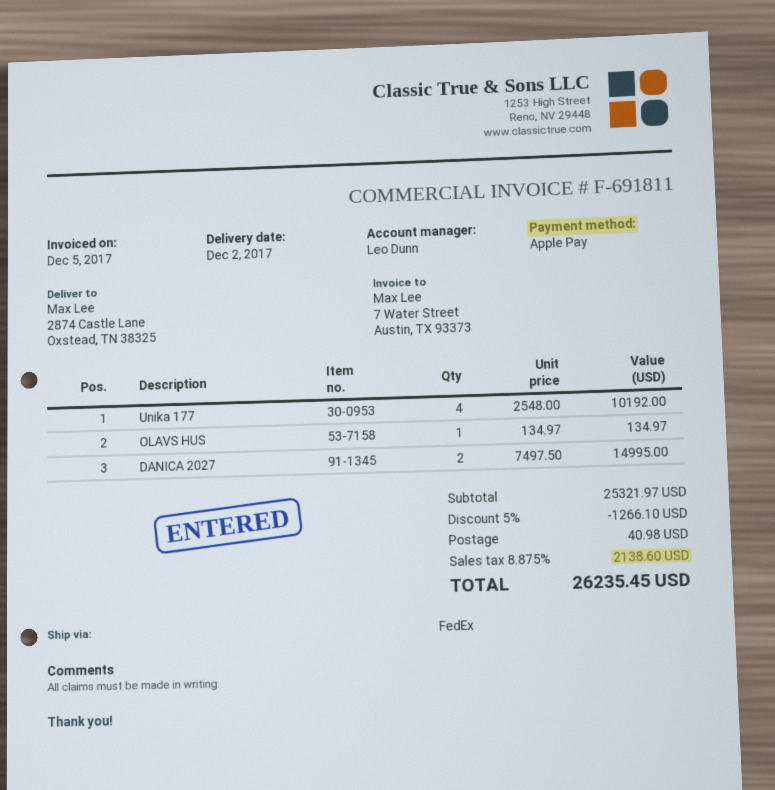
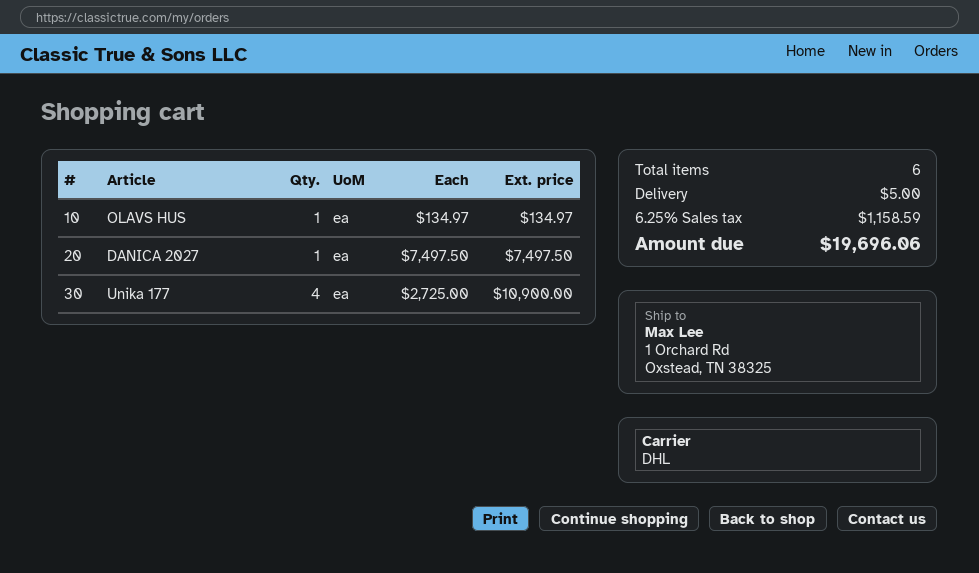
shipping method: FedEx -> DHL
ship to: 2874 Castle Lane, Oxstead, TN 38325 -> 1 Orchard Rd, Oxstead, TN 38325
Unika 177: 4 x 2548.00 = 10192.00 -> 4 x 2725.00 = 10900.00
DANICA 2027: 2 x 7497.50 = 14995.00 -> 1 x 7497.50 = 7497.50
discount: 5% = 1266.10 -> none
shipping: 40.98 -> 5.00
tax: 8.875% = 2138.60 -> 6.25% = 1158.59
total: 26235.45 -> 19696.06

